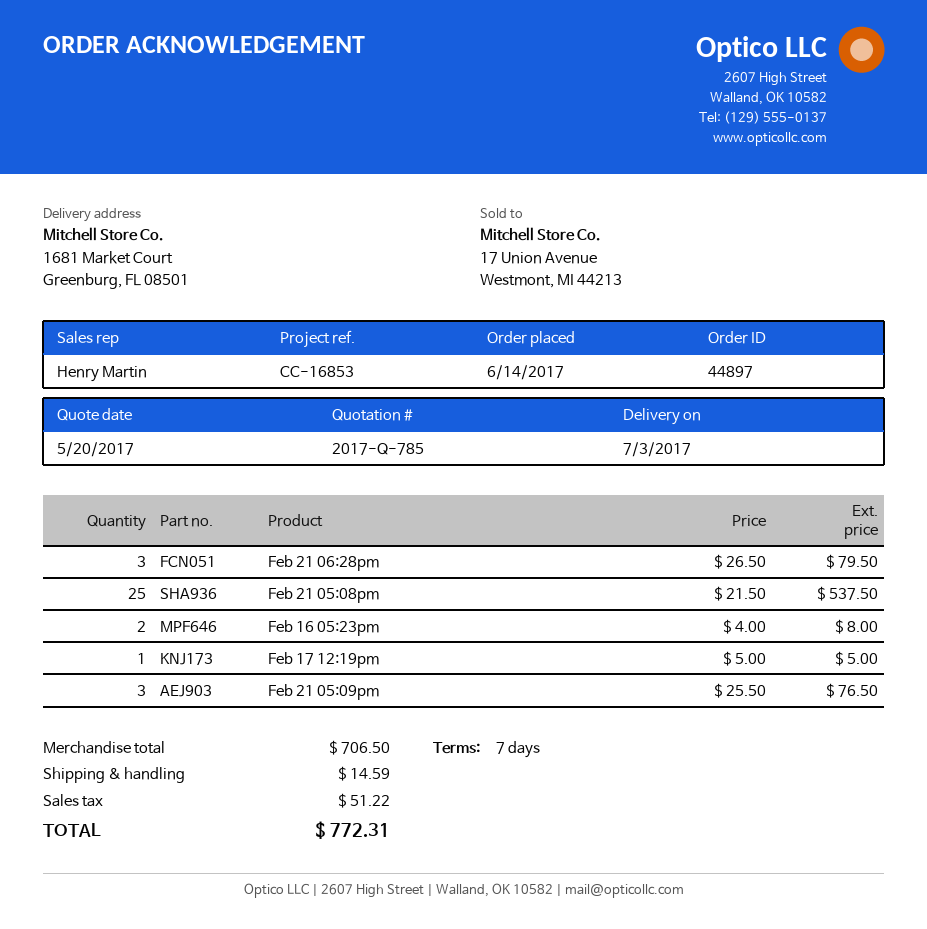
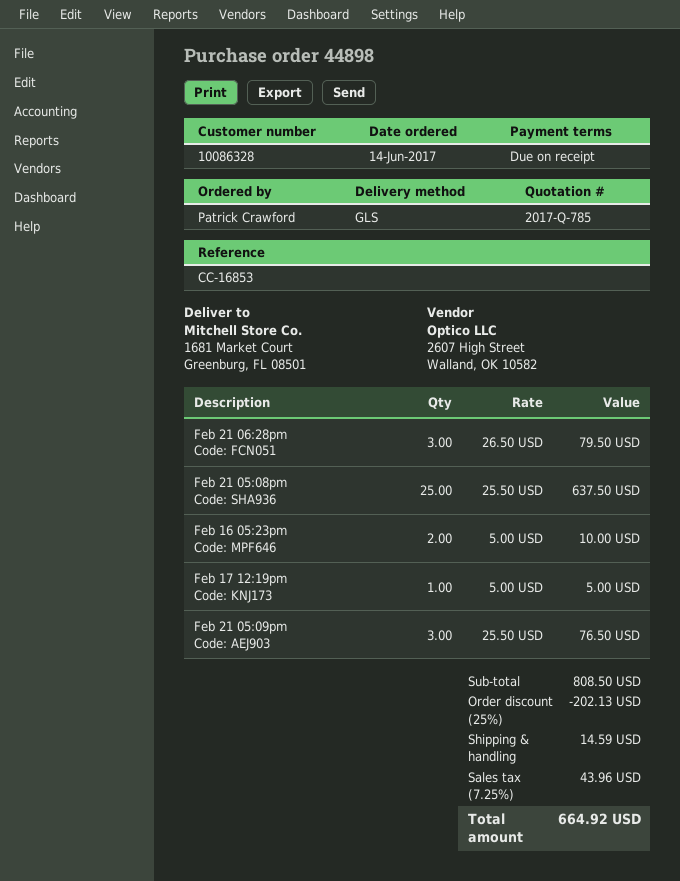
order number: 44897 -> 44898
payment terms: 7 days -> on receipt
Feb 21 05:08pm: 25 x 21.50 = 537.50 -> 25 x 25.50 = 637.50
Feb 16 05:23pm: 2 x 4.00 = 8.00 -> 2 x 5.00 = 10.00
subtotal: 706.50 -> 808.50
discount: none -> 25% = 202.13
tax: 51.22 -> 43.96
total: 772.31 -> 664.92

